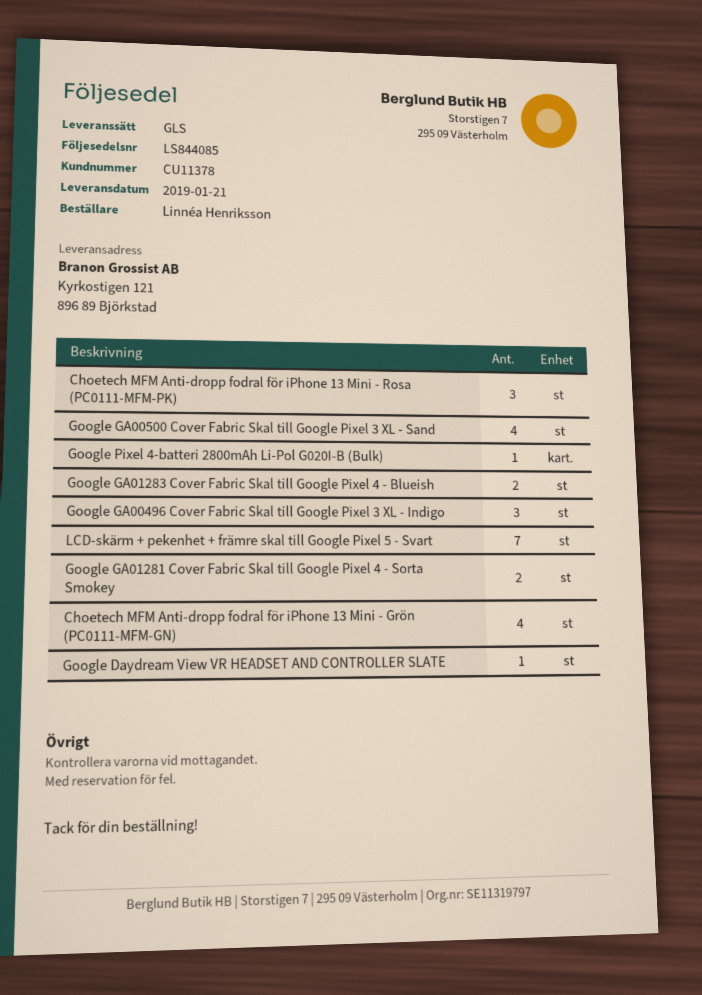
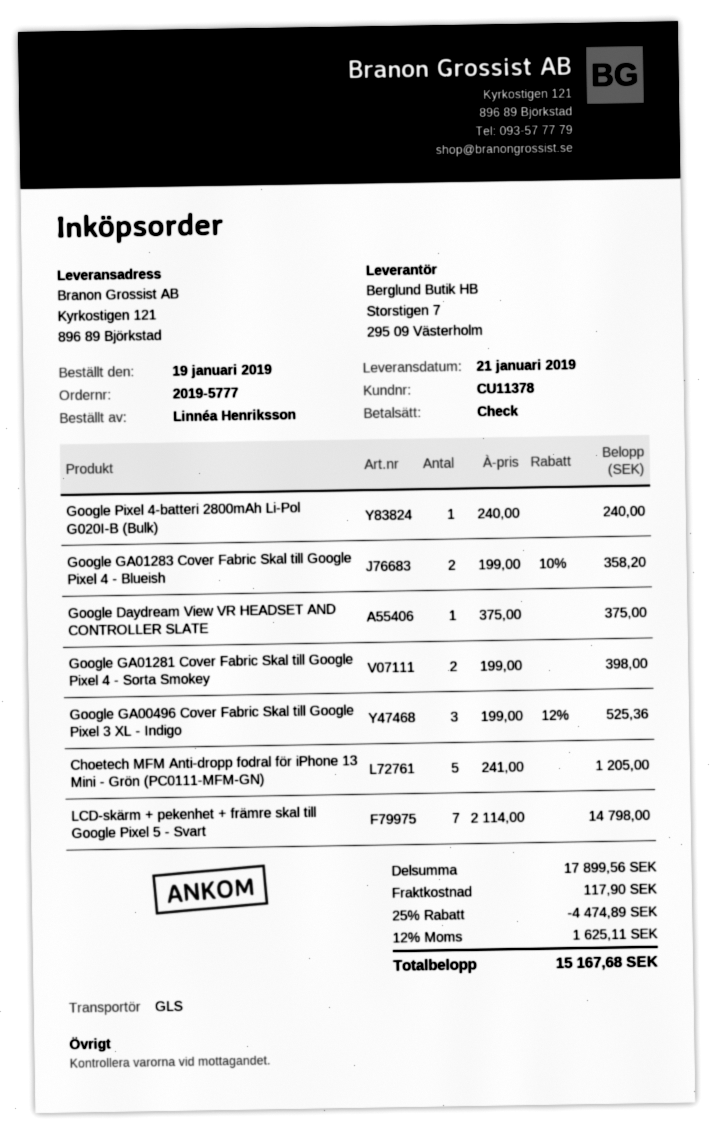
Choetech MFM Anti-dropp fodral för iPhone 13 Mini - Rosa (PC0111-MFM-PK): 3 -> none
Google GA00500 Cover Fabric Skal till Google Pixel 3 XL - Sand: 4 -> none
Choetech MFM Anti-dropp fodral för iPhone 13 Mini - Grön (PC0111-MFM-GN): 4 -> 5

